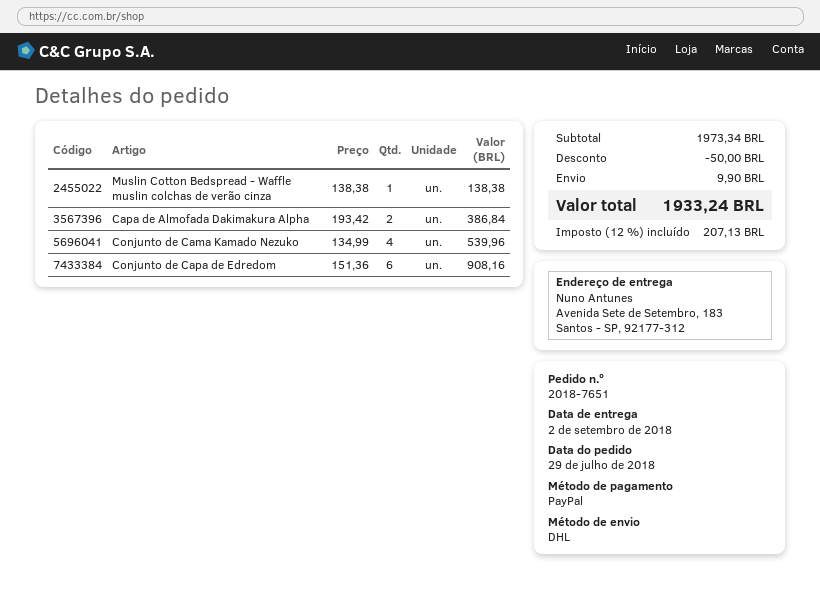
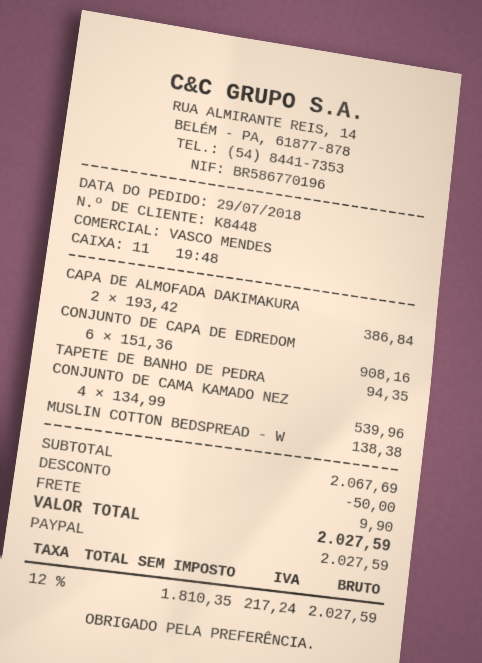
TAPETE DE BANHO DE PEDRA: none -> 1 x 94.35 = 94.35
subtotal: 1973.34 -> 2067.69
tax: 12% = 207.13 -> 12% = 217.24
total: 1933.24 -> 2027.59

